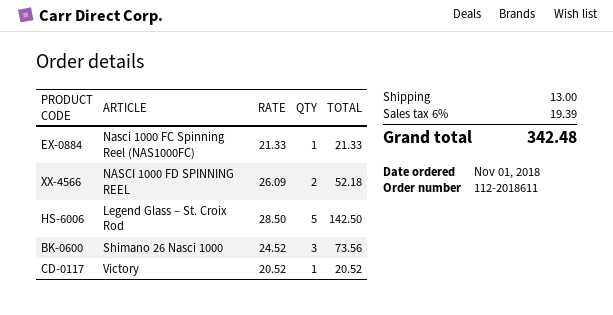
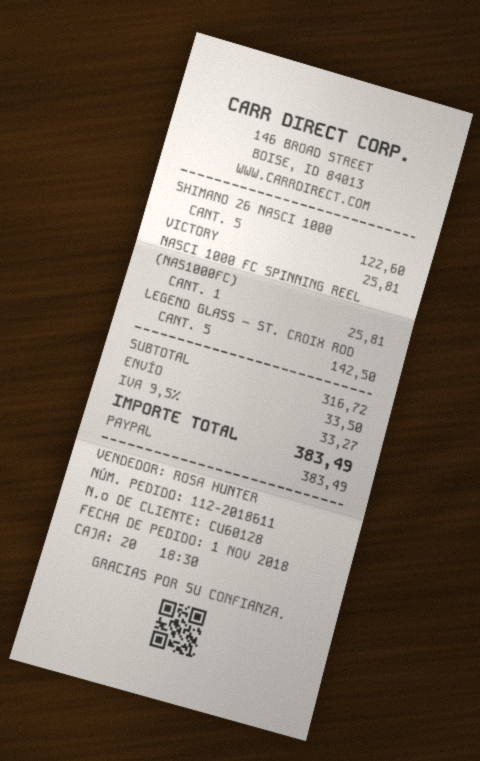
Nasci 1000 FC Spinning Reel (NAS1000FC): 1 for 21.33 -> 1 for 25.81
NASCI 1000 FD SPINNING REEL: 2 for 52.18 -> none
Shimano 26 Nasci 1000: 3 for 73.56 -> 5 for 122.60
Victory: 1 for 20.52 -> 1 for 25.81
shipping: 13.00 -> 33.50
tax: 6% = 19.39 -> 9.5% = 33.27
total: 342.48 -> 383.49

